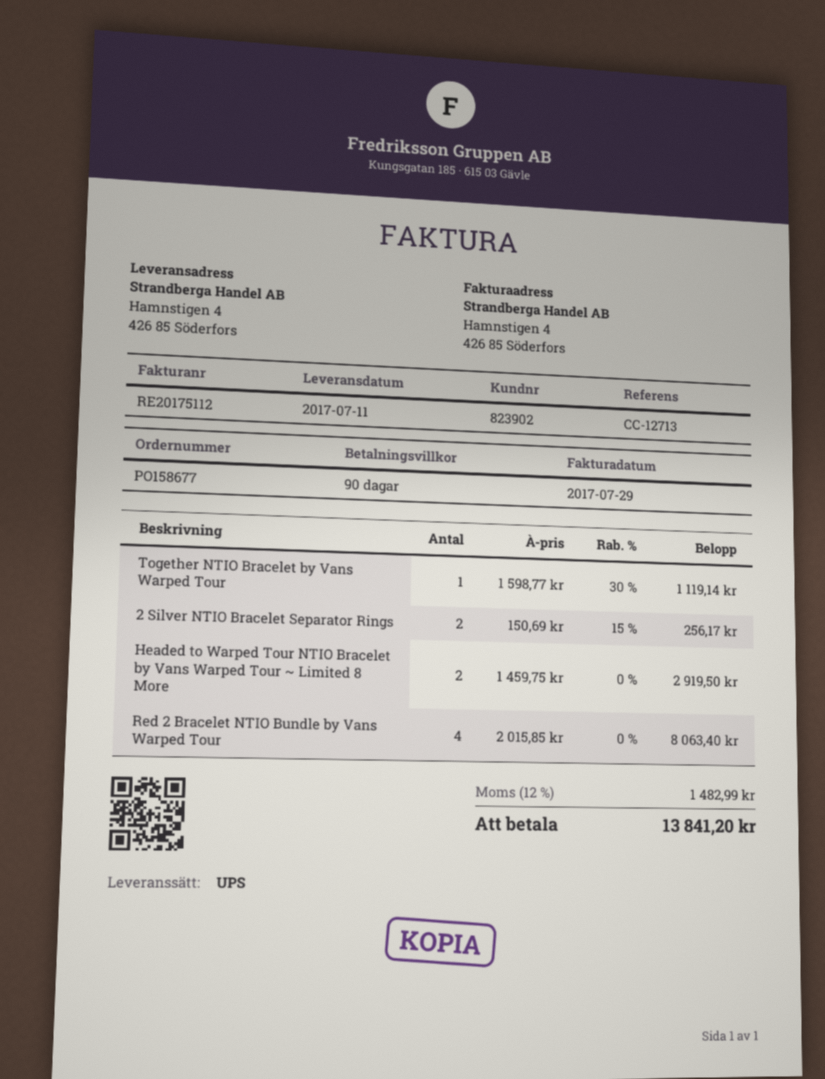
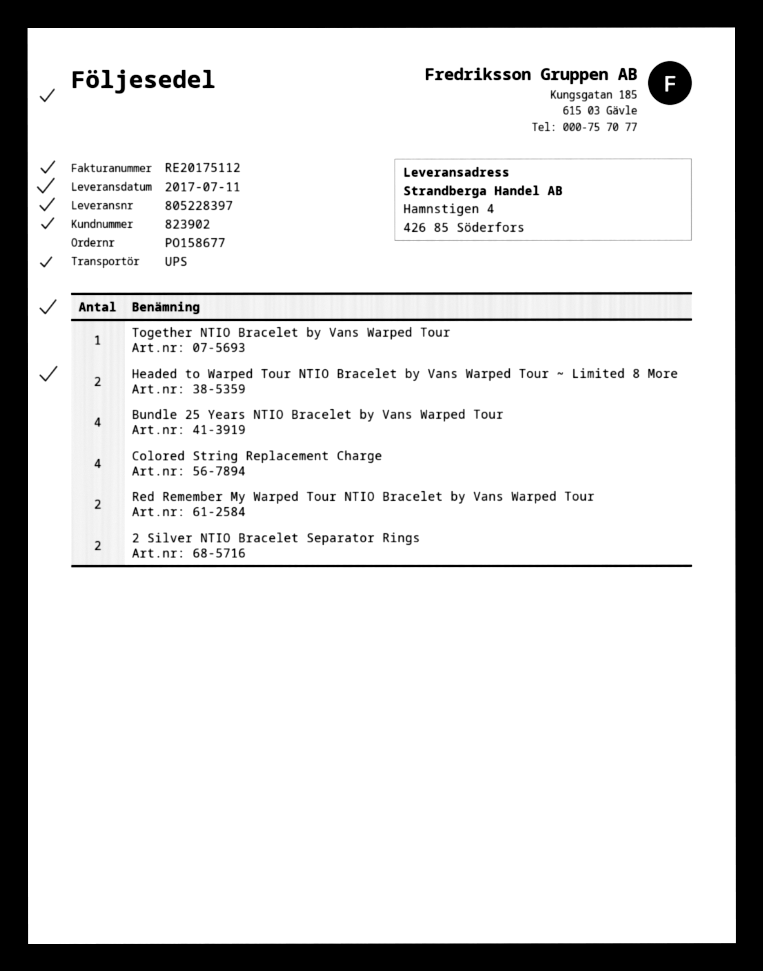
Red 2 Bracelet NTIO Bundle by Vans Warped Tour: 4 -> none
Bundle 25 Years NTIO Bracelet by Vans Warped Tour: none -> 4
Colored String Replacement Charge: none -> 4
Red Remember My Warped Tour NTIO Bracelet by Vans Warped Tour: none -> 2

